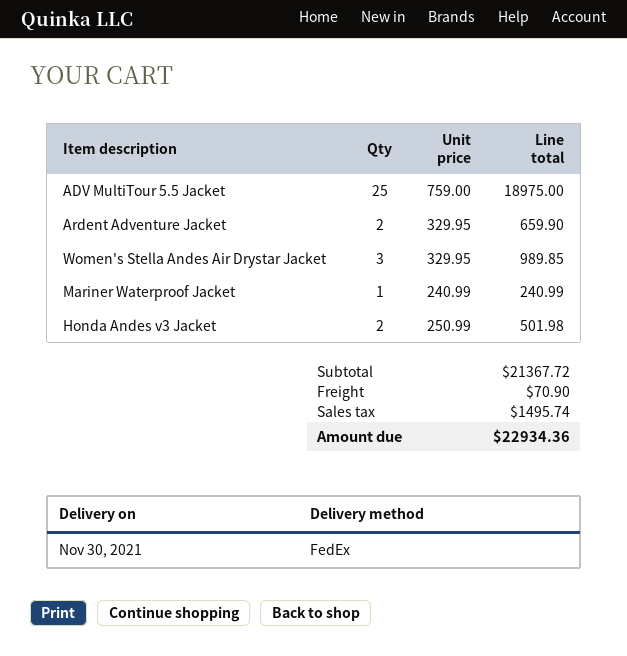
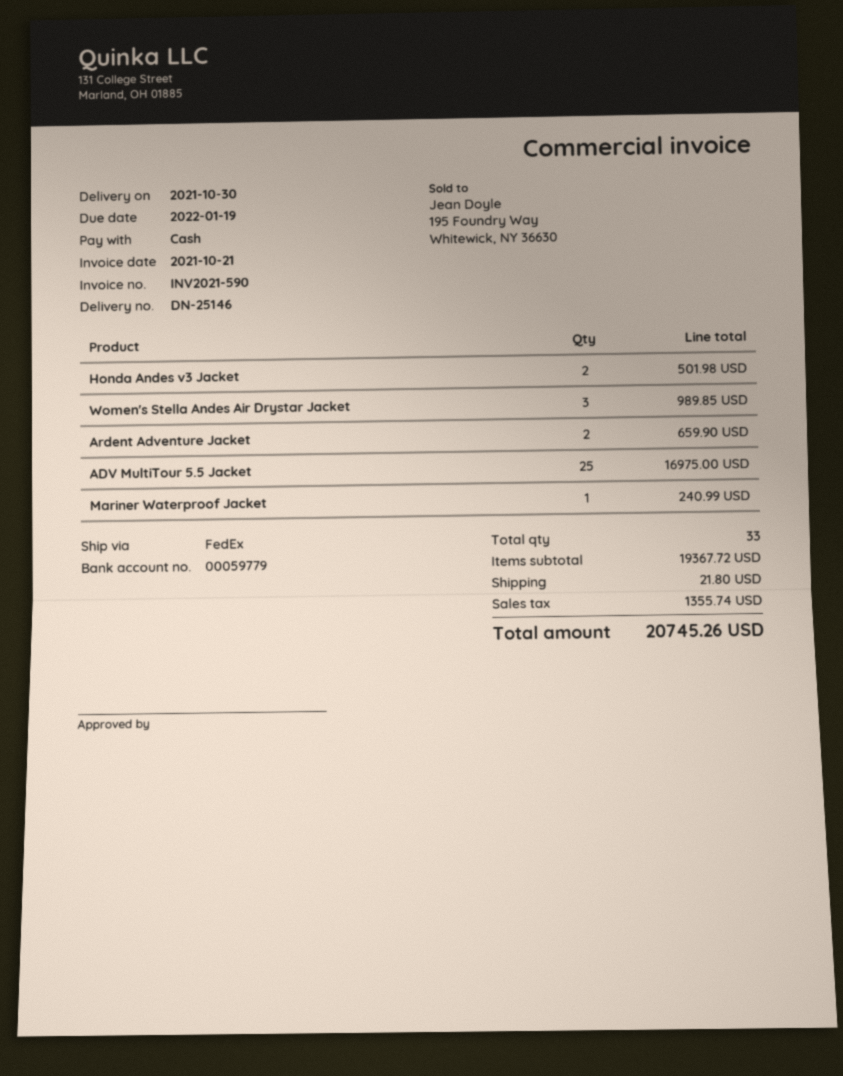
delivery date: 2021-11-30 -> 2021-10-30
ADV MultiTour 5.5 Jacket: 25 for 18975.00 -> 25 for 16975.00
subtotal: 21367.72 -> 19367.72
shipping: 70.90 -> 21.80
tax: 1495.74 -> 1355.74
total: 22934.36 -> 20745.26

